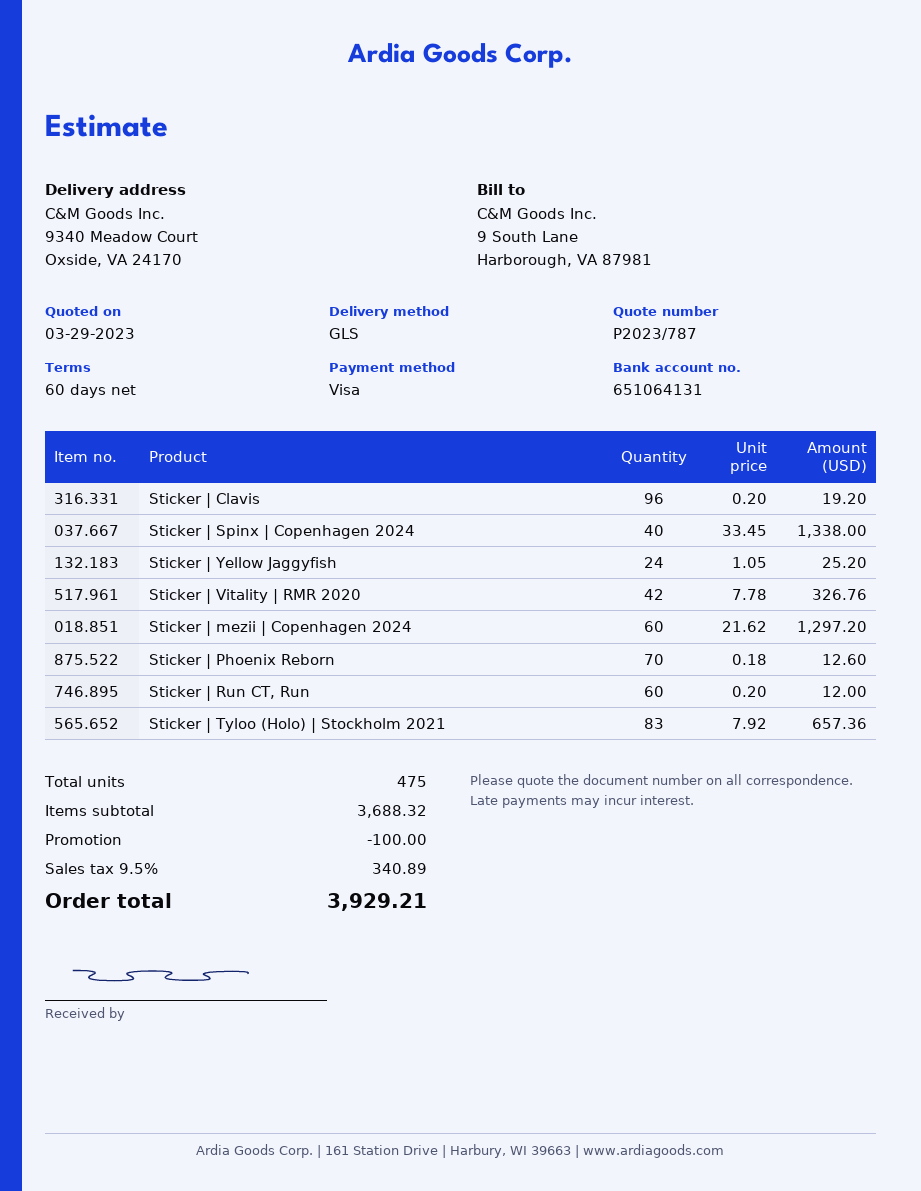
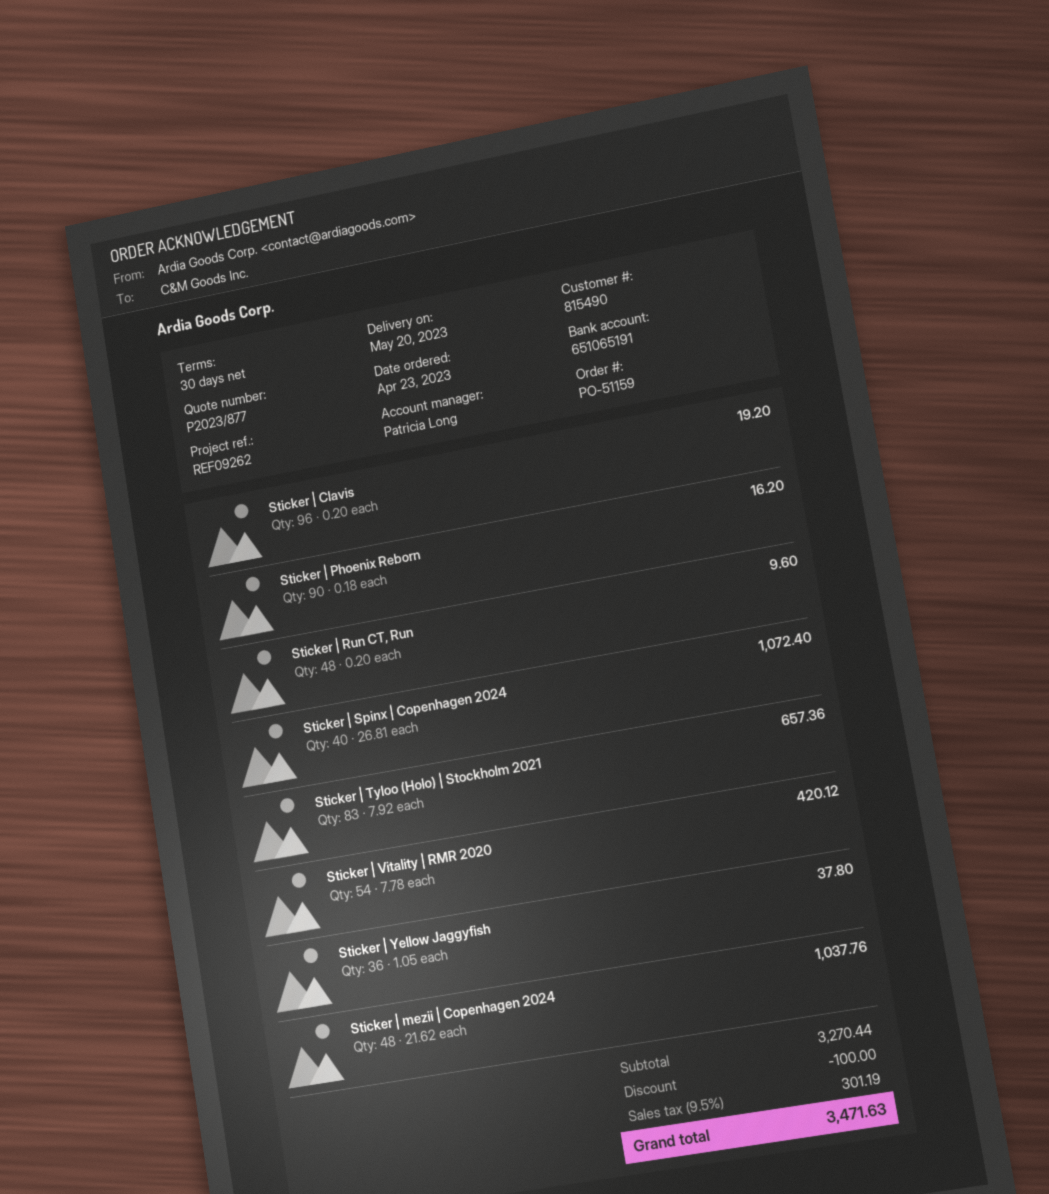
quote number: P2023/787 -> P2023/877
payment terms: 60 days -> 30 days
bank account: 651064131 -> 651065191
Sticker | Spinx | Copenhagen 2024: 40 x 33.45 = 1338.00 -> 40 x 26.81 = 1072.40
Sticker | Yellow Jaggyfish: 24 x 1.05 = 25.20 -> 36 x 1.05 = 37.80
Sticker | Vitality | RMR 2020: 42 x 7.78 = 326.76 -> 54 x 7.78 = 420.12
Sticker | mezii | Copenhagen 2024: 60 x 21.62 = 1297.20 -> 48 x 21.62 = 1037.76
Sticker | Phoenix Reborn: 70 x 0.18 = 12.60 -> 90 x 0.18 = 16.20
Sticker | Run CT, Run: 60 x 0.20 = 12.00 -> 48 x 0.20 = 9.60
subtotal: 3688.32 -> 3270.44
tax: 9.5% = 340.89 -> 9.5% = 301.19
total: 3929.21 -> 3471.63

